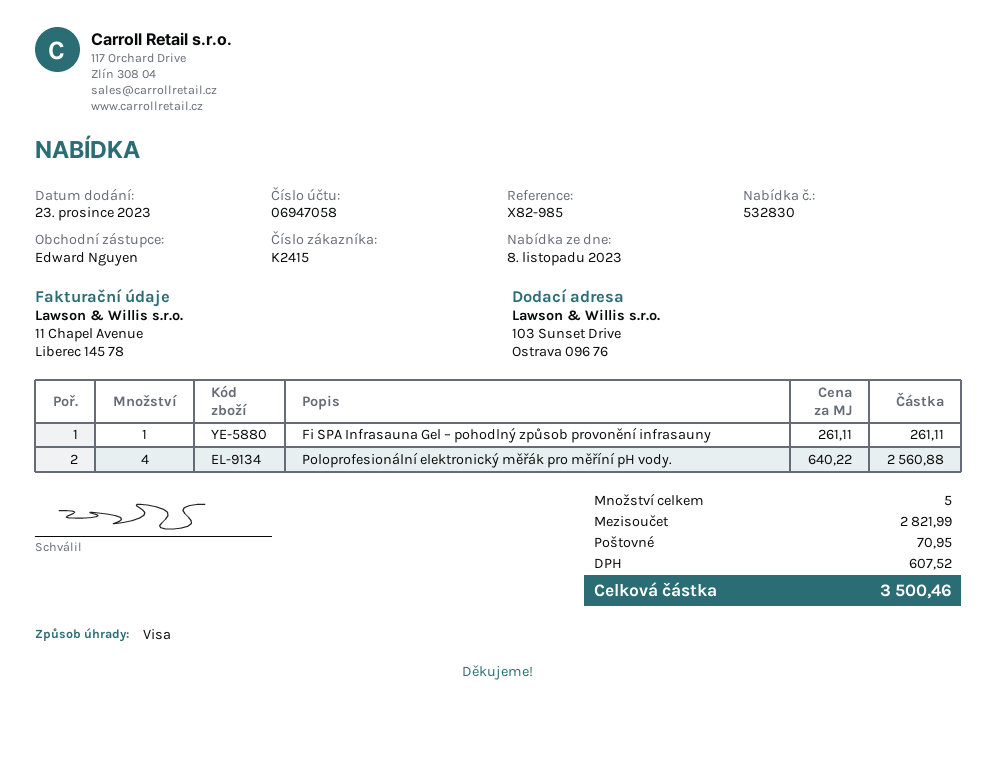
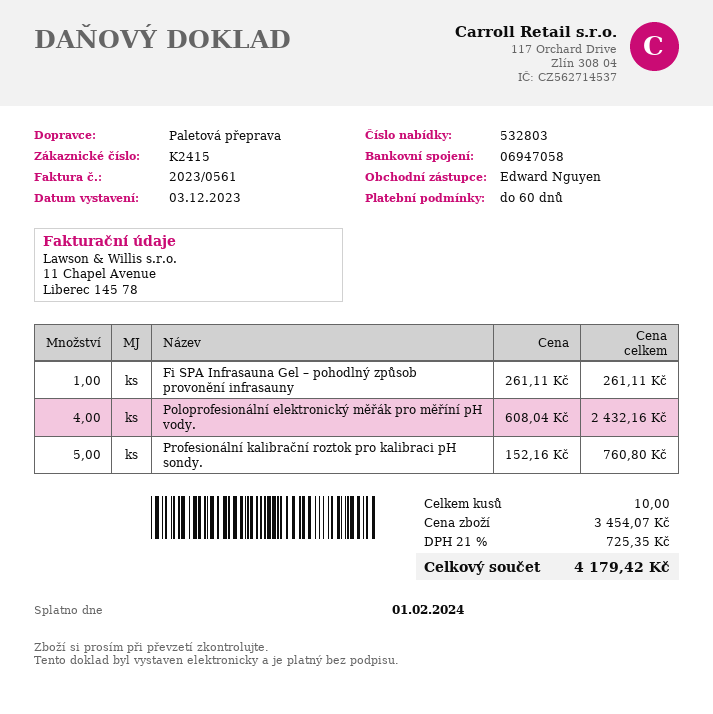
quote number: 532830 -> 532803
Poloprofesionální elektronický měřák pro měříní pH vody.: 4 x 640.22 = 2560.88 -> 4 x 608.04 = 2432.16
Profesionální kalibrační roztok pro kalibraci pH sondy.: none -> 5 x 152.16 = 760.80
total quantity: 5 -> 10
subtotal: 2821.99 -> 3454.07
shipping: 70.95 -> none
tax: 607.52 -> 725.35
total: 3500.46 -> 4179.42

